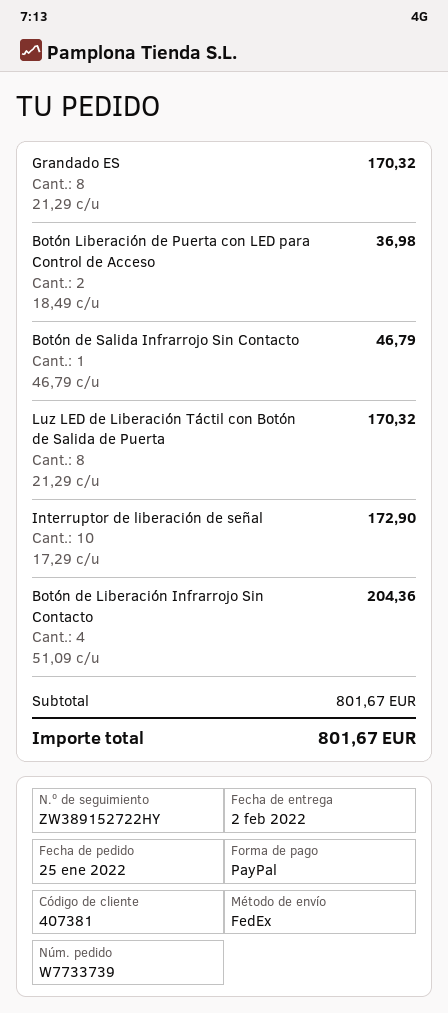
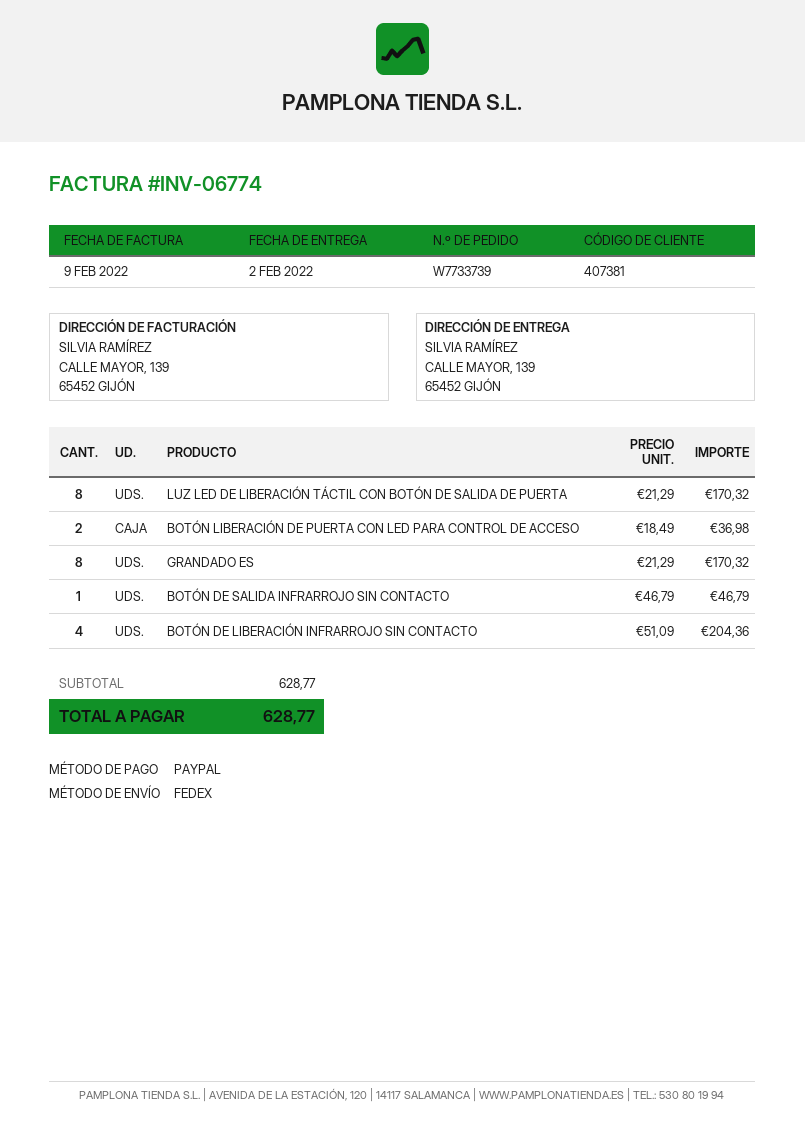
Interruptor de liberación de señal: 10 x 17.29 = 172.90 -> none
subtotal: 801.67 -> 628.77
total: 801.67 -> 628.77

